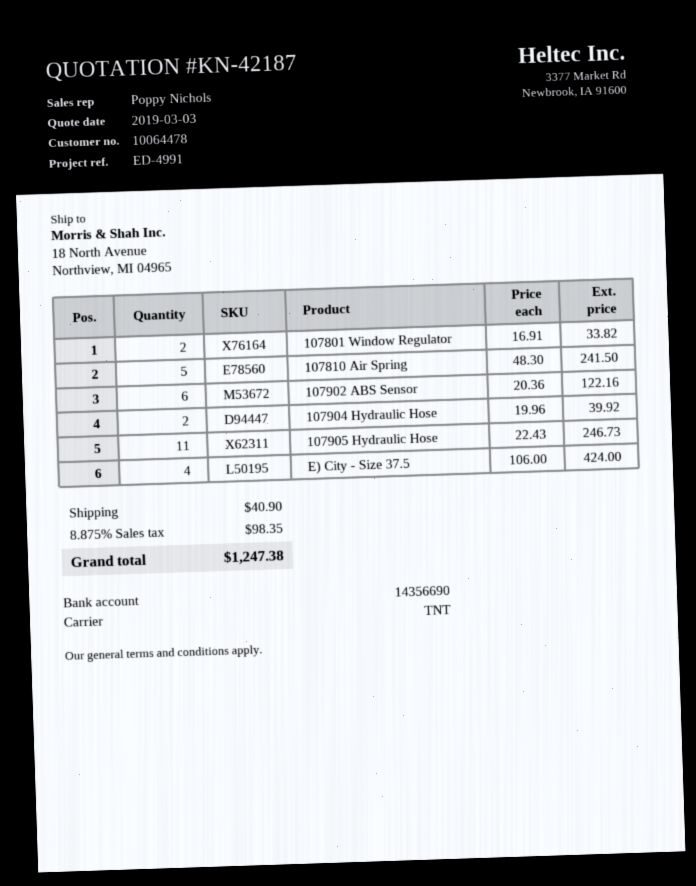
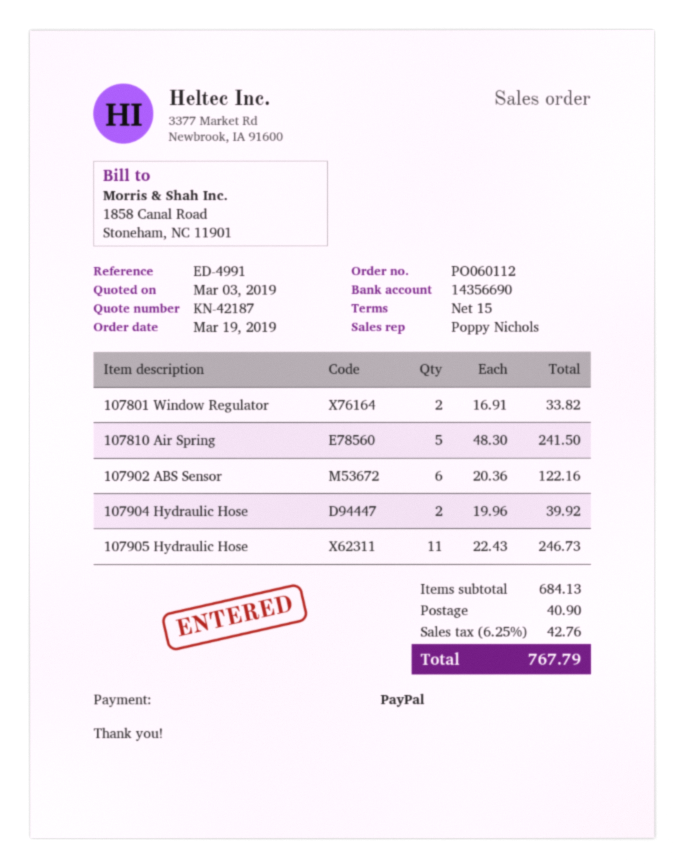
E) City - Size 37.5: 4 x 106.00 = 424.00 -> none
tax: 8.875% = 98.35 -> 6.25% = 42.76
total: 1247.38 -> 767.79

